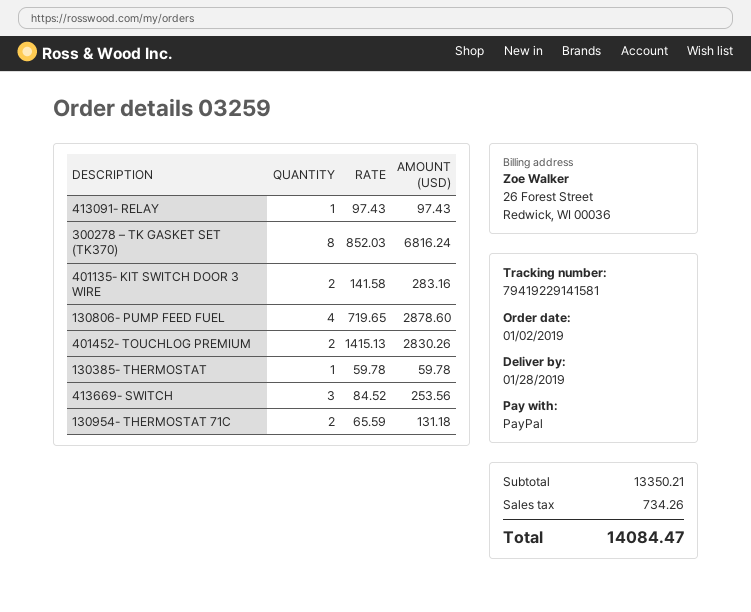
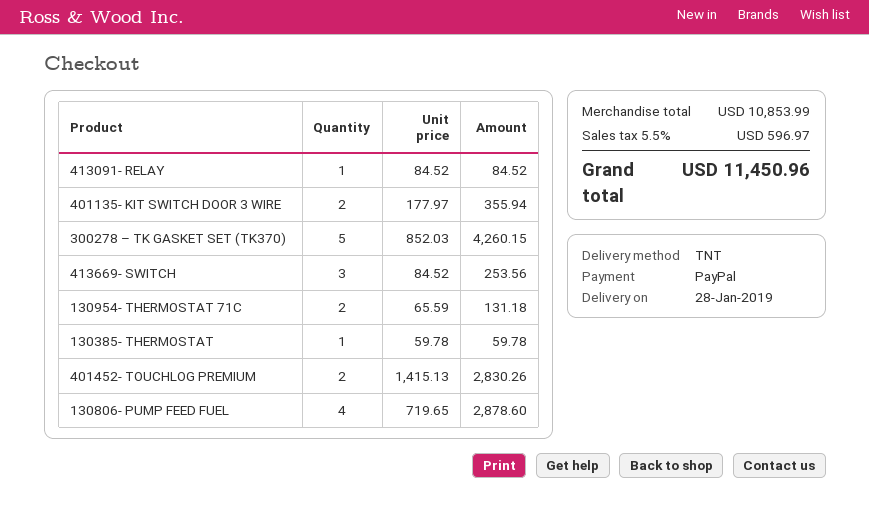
413091- RELAY: 1 x 97.43 = 97.43 -> 1 x 84.52 = 84.52
300278 – TK GASKET SET (TK370): 8 x 852.03 = 6816.24 -> 5 x 852.03 = 4260.15
401135- KIT SWITCH DOOR 3 WIRE: 2 x 141.58 = 283.16 -> 2 x 177.97 = 355.94
subtotal: 13350.21 -> 10853.99
tax: 734.26 -> 596.97
total: 14084.47 -> 11450.96

